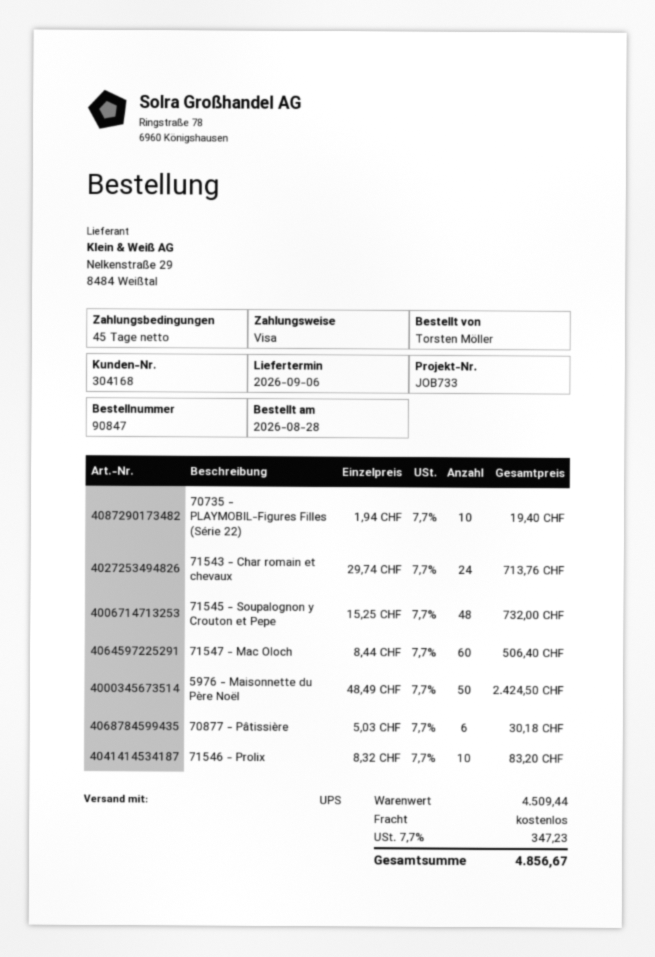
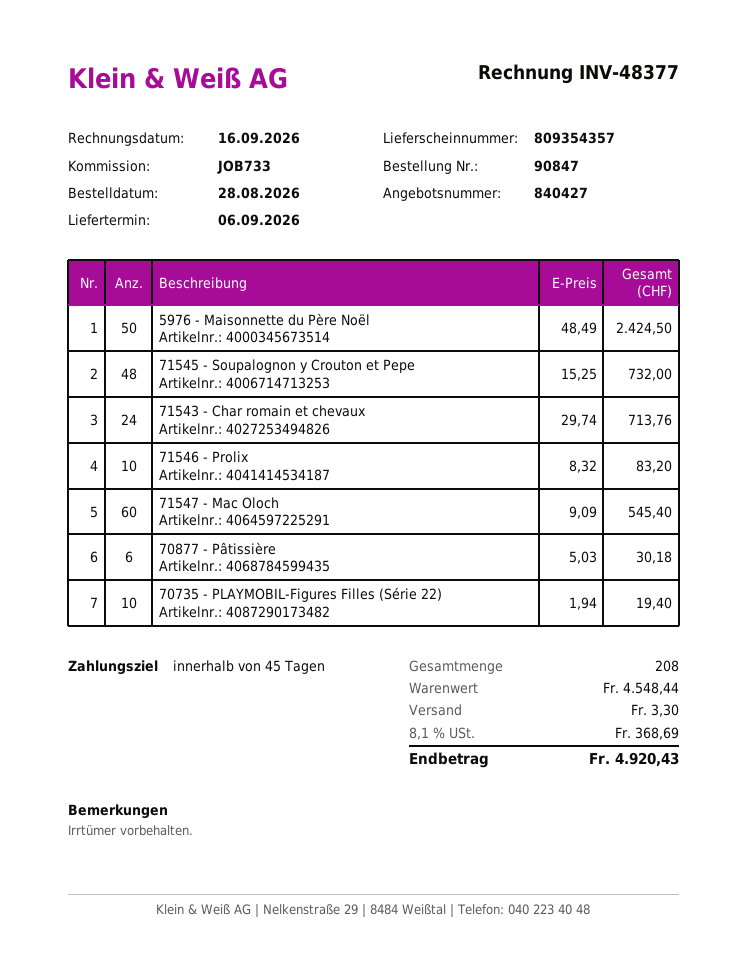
71547 - Mac Oloch: 60 x 8.44 = 506.40 -> 60 x 9.09 = 545.40
subtotal: 4509.44 -> 4548.44
shipping: 0.00 -> 3.30
tax: 7.7% = 347.23 -> 8.1% = 368.69
total: 4856.67 -> 4920.43

